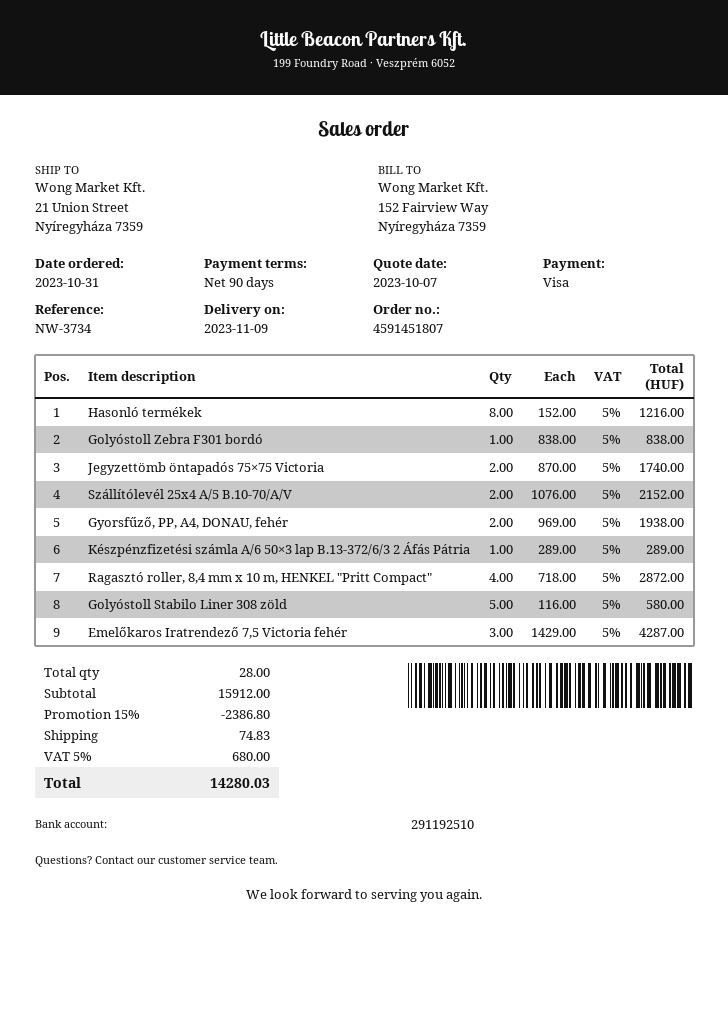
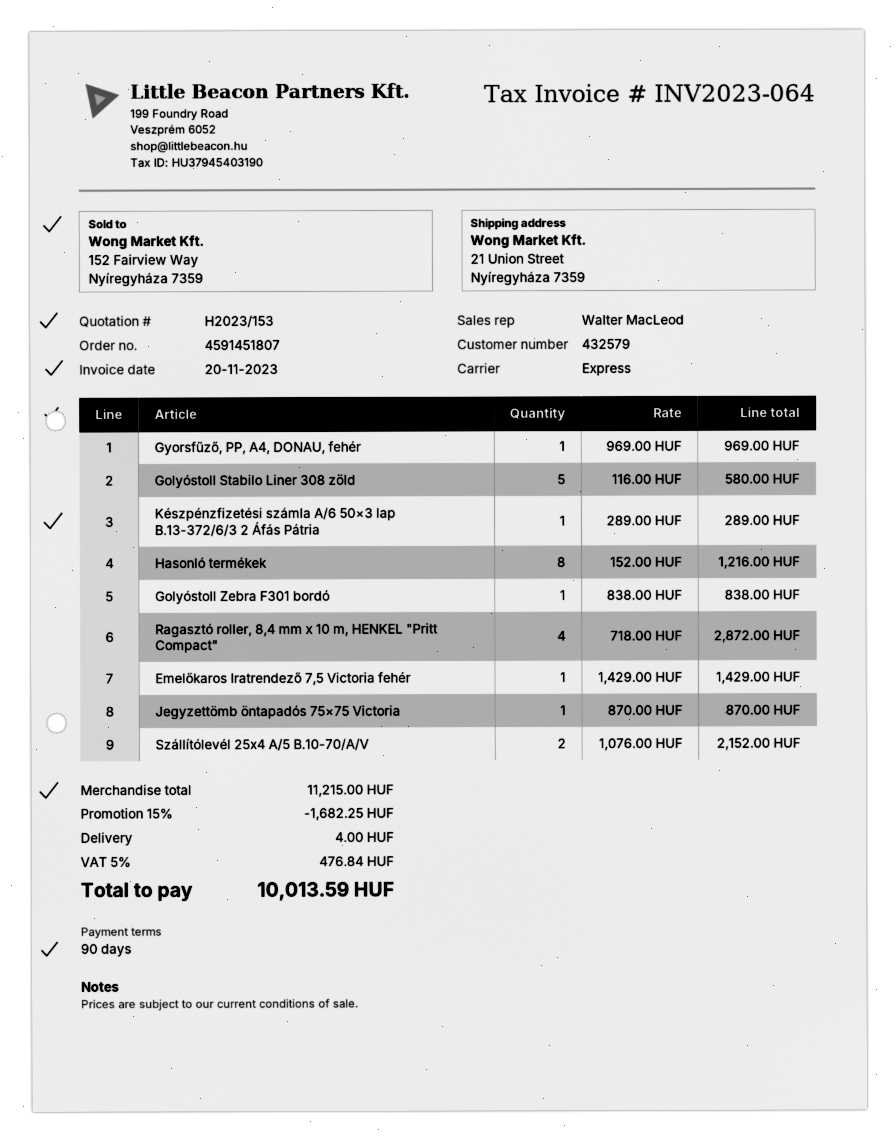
Jegyzettömb öntapadós 75×75 Victoria: 2 x 870.00 = 1740.00 -> 1 x 870.00 = 870.00
Gyorsfűző, PP, A4, DONAU, fehér: 2 x 969.00 = 1938.00 -> 1 x 969.00 = 969.00
Emelőkaros Iratrendező 7,5 Victoria fehér: 3 x 1429.00 = 4287.00 -> 1 x 1429.00 = 1429.00
subtotal: 15912.00 -> 11215.00
discount: 15% = 2386.80 -> 15% = 1682.25
shipping: 74.83 -> 4.00
tax: 5% = 680.00 -> 5% = 476.84
total: 14280.03 -> 10013.59

